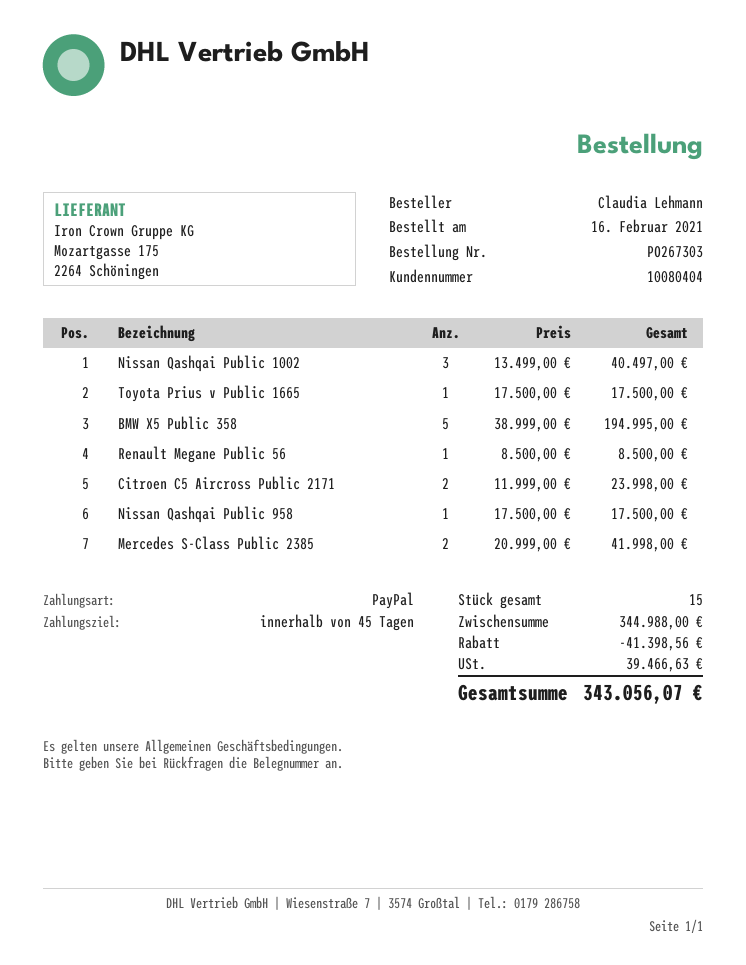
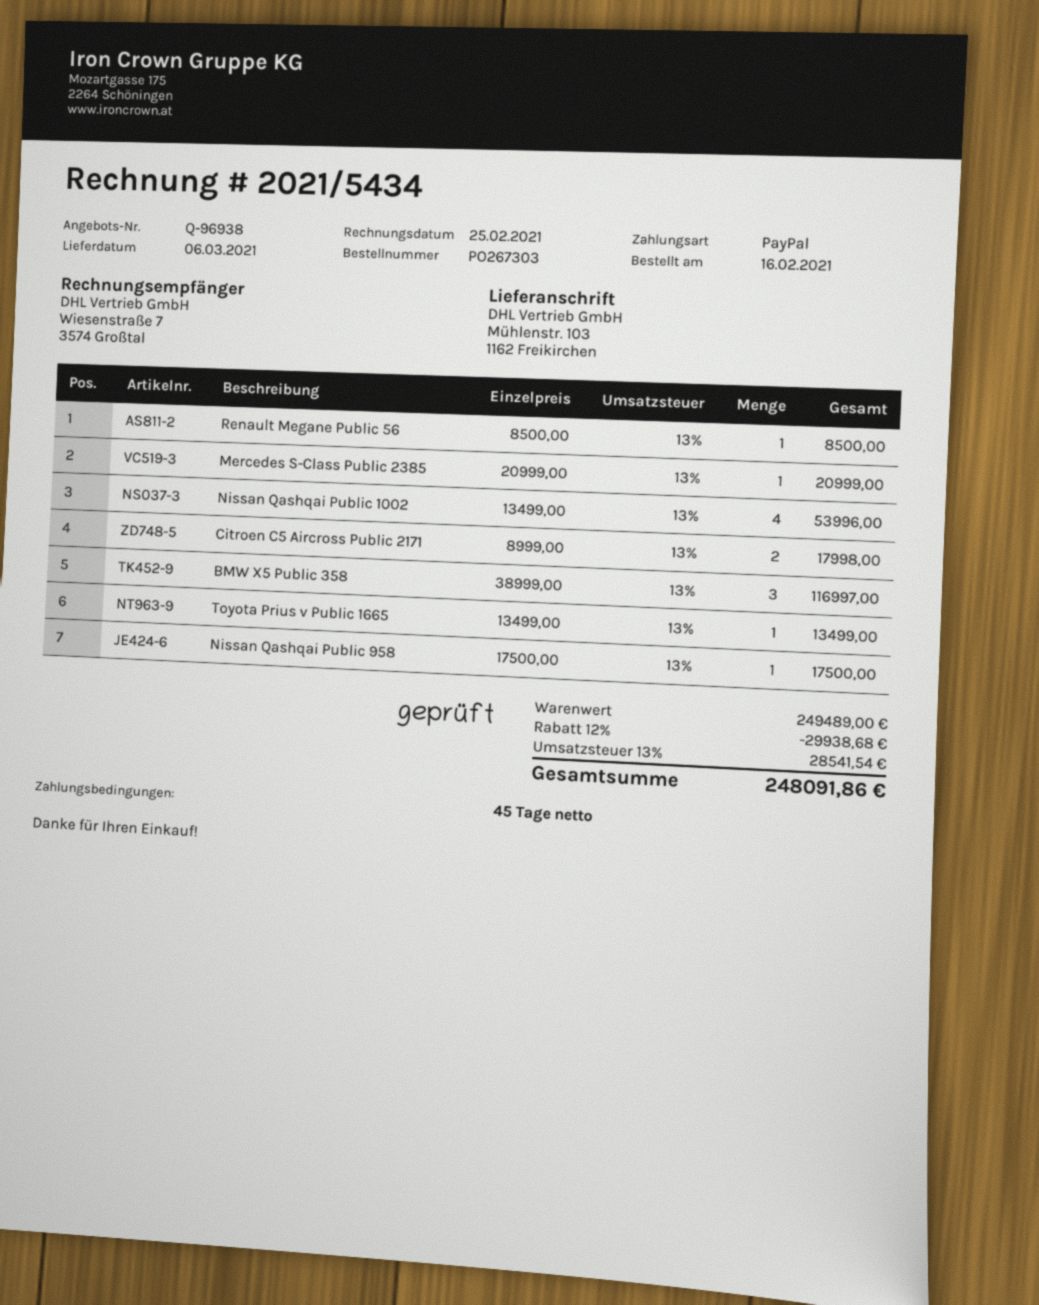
Nissan Qashqai Public 1002: 3 x 13499.00 = 40497.00 -> 4 x 13499.00 = 53996.00
Toyota Prius v Public 1665: 1 x 17500.00 = 17500.00 -> 1 x 13499.00 = 13499.00
BMW X5 Public 358: 5 x 38999.00 = 194995.00 -> 3 x 38999.00 = 116997.00
Citroen C5 Aircross Public 2171: 2 x 11999.00 = 23998.00 -> 2 x 8999.00 = 17998.00
Mercedes S-Class Public 2385: 2 x 20999.00 = 41998.00 -> 1 x 20999.00 = 20999.00
subtotal: 344988.00 -> 249489.00
discount: 41398.56 -> 29938.68
tax: 39466.63 -> 28541.54
total: 343056.07 -> 248091.86

